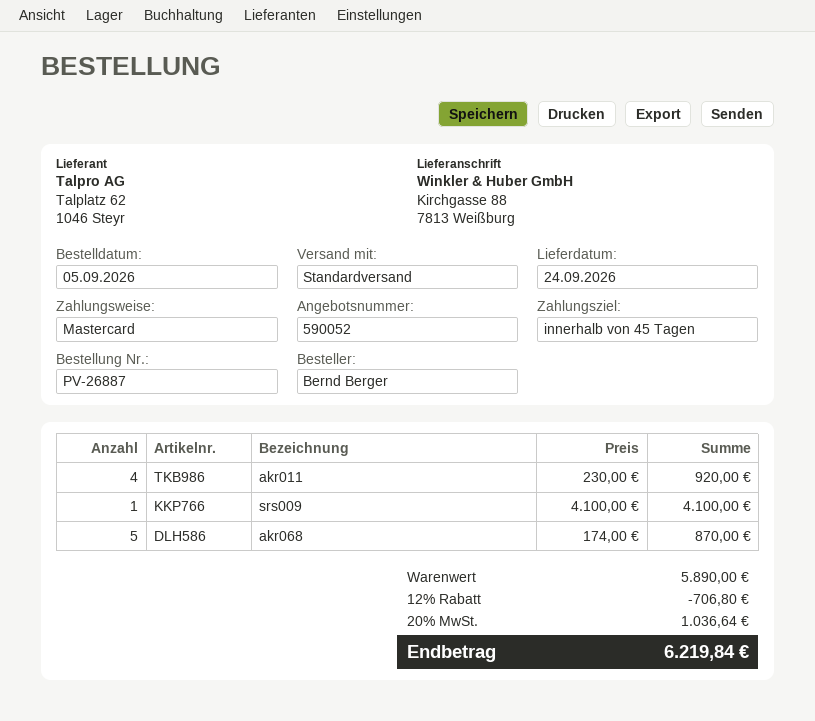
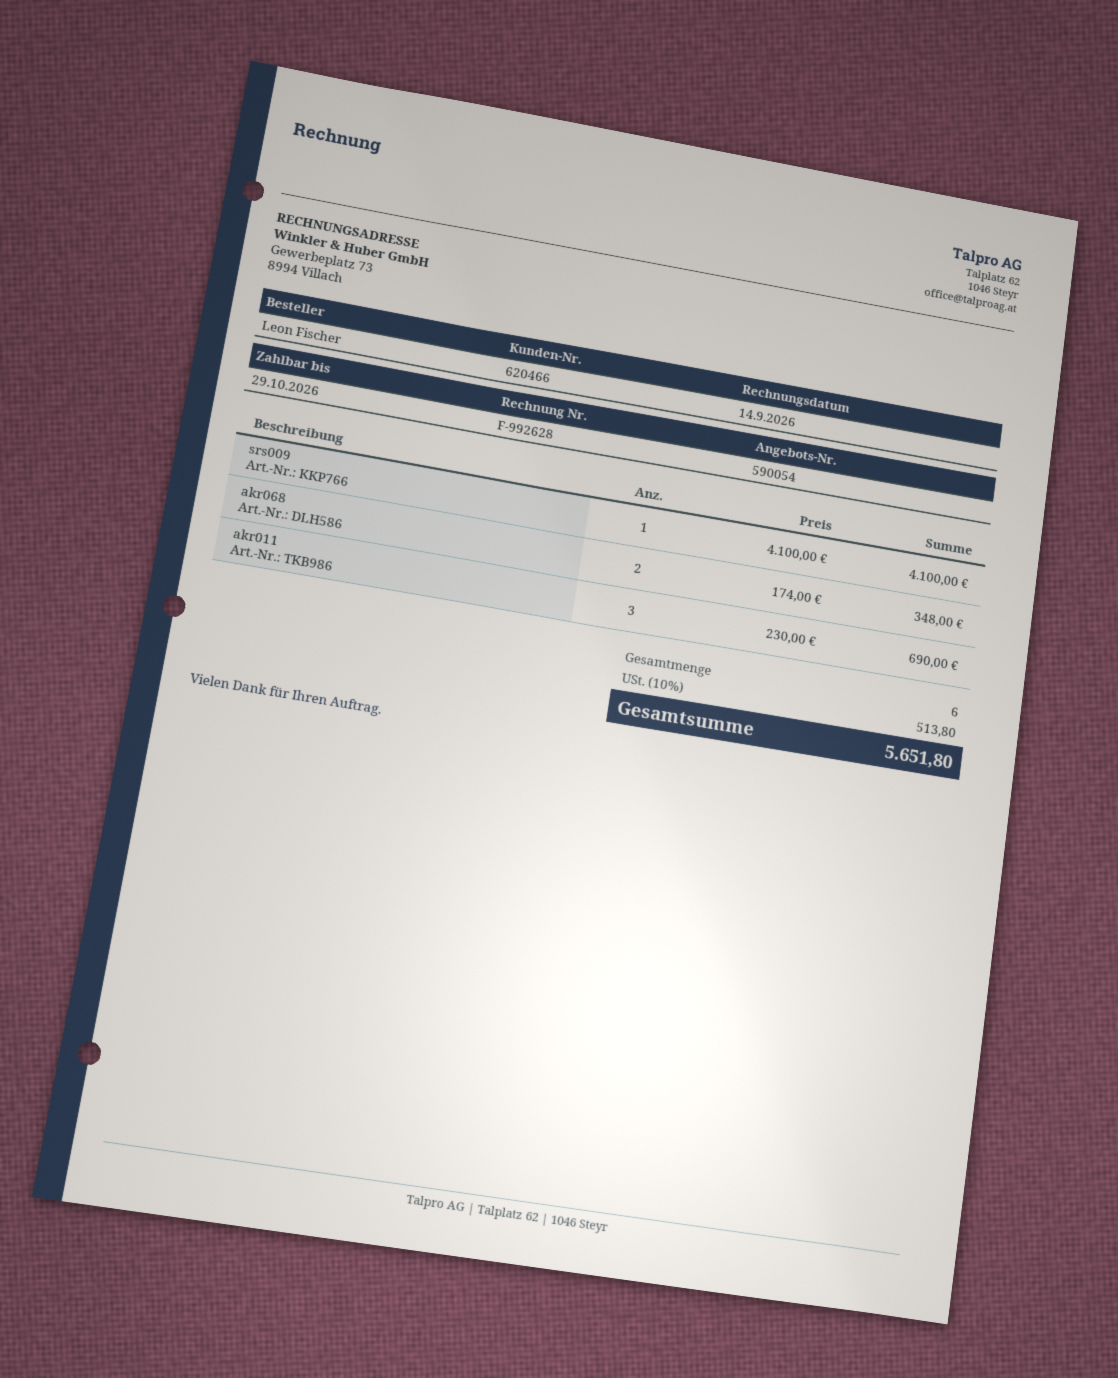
quote number: 590052 -> 590054
ordered by: Bernd Berger -> Leon Fischer
akr011: 4 x 230.00 = 920.00 -> 3 x 230.00 = 690.00
akr068: 5 x 174.00 = 870.00 -> 2 x 174.00 = 348.00
discount: 12% = 706.80 -> none
tax: 20% = 1036.64 -> 10% = 513.80
total: 6219.84 -> 5651.80

